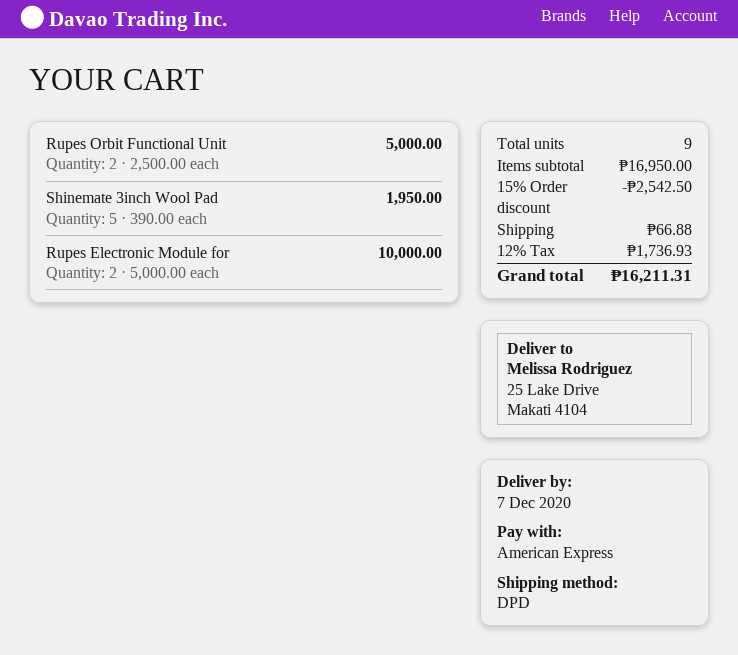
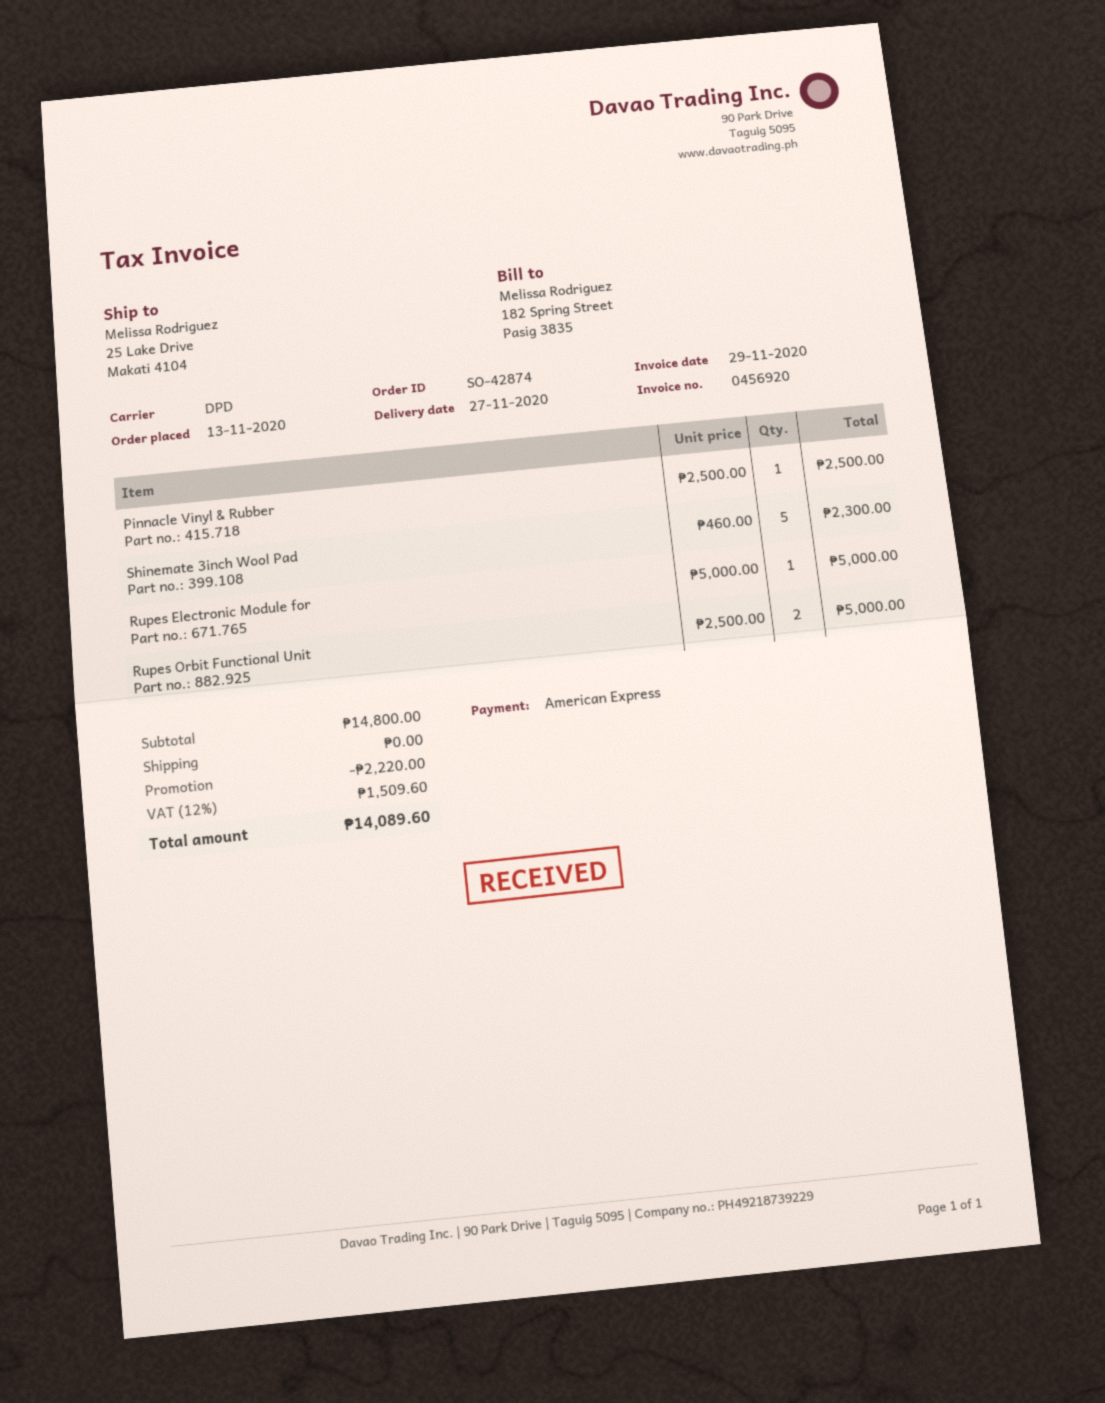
delivery date: 2020-12-07 -> 2020-11-27
Shinemate 3inch Wool Pad: 5 x 390.00 = 1950.00 -> 5 x 460.00 = 2300.00
Rupes Electronic Module for: 2 x 5000.00 = 10000.00 -> 1 x 5000.00 = 5000.00
Pinnacle Vinyl & Rubber: none -> 1 x 2500.00 = 2500.00
subtotal: 16950.00 -> 14800.00
discount: 2542.50 -> 2220.00
shipping: 66.88 -> 0.00
tax: 12% = 1736.93 -> 12% = 1509.60
total: 16211.31 -> 14089.60

